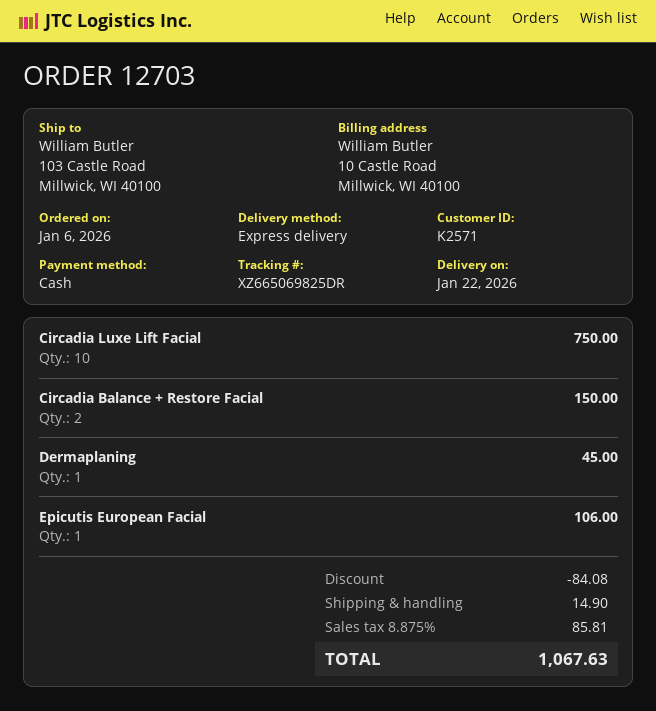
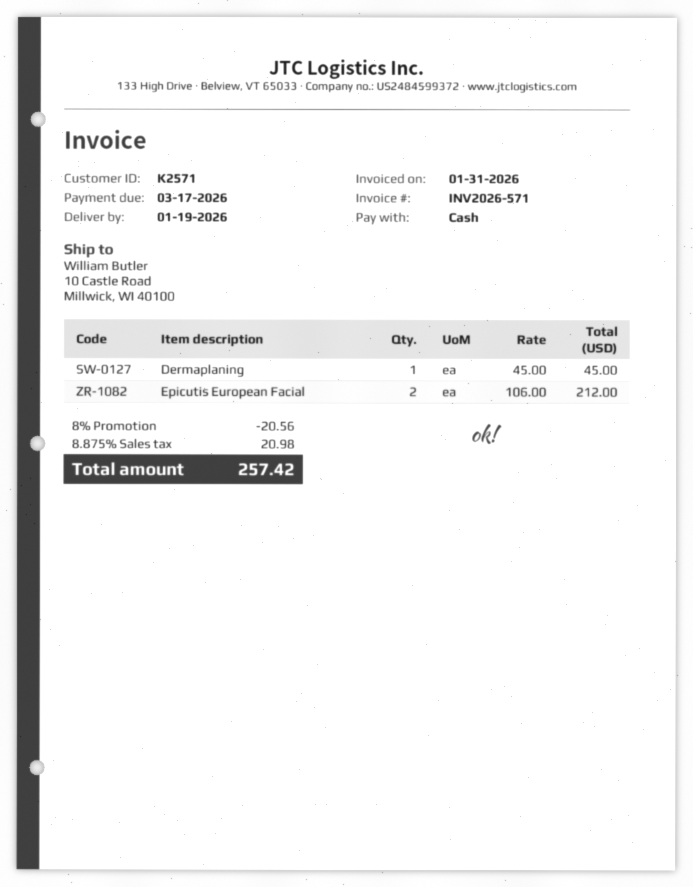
delivery date: 2026-01-22 -> 2026-01-19
ship to: 103 Castle Road, Millwick, WI 40100 -> 10 Castle Road, Millwick, WI 40100
Circadia Luxe Lift Facial: 10 for 750.00 -> none
Circadia Balance + Restore Facial: 2 for 150.00 -> none
Epicutis European Facial: 1 for 106.00 -> 2 for 212.00
discount: 84.08 -> 20.56
shipping: 14.90 -> none
tax: 8.875% = 85.81 -> 8.875% = 20.98
total: 1067.63 -> 257.42

